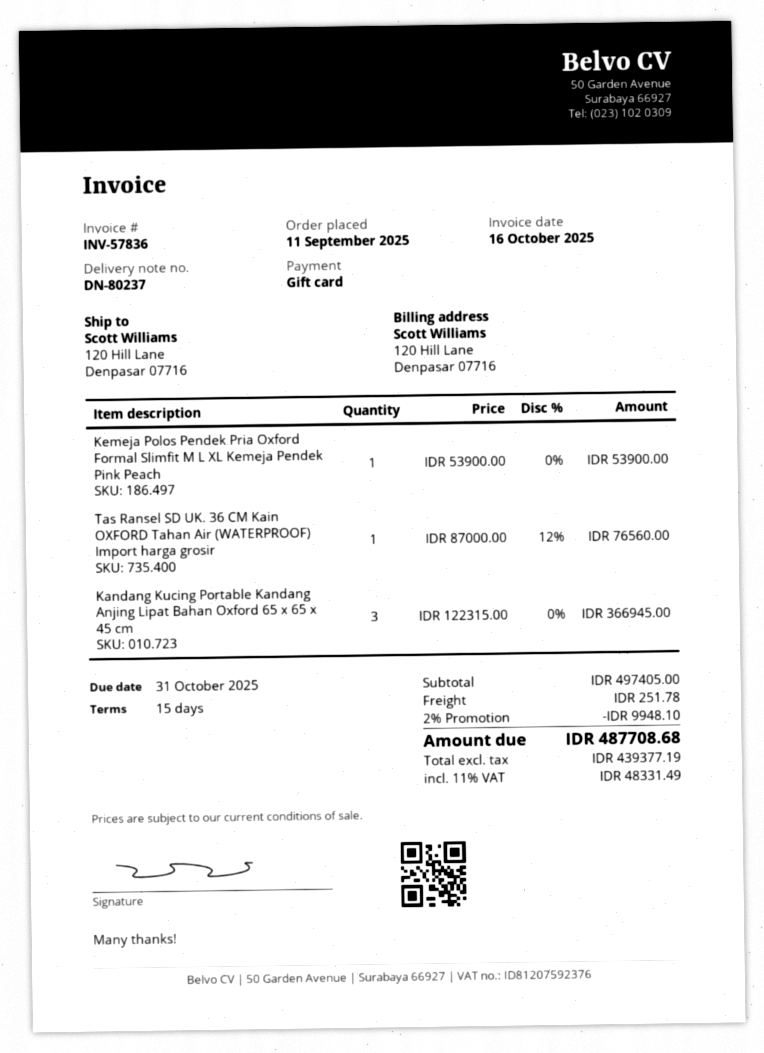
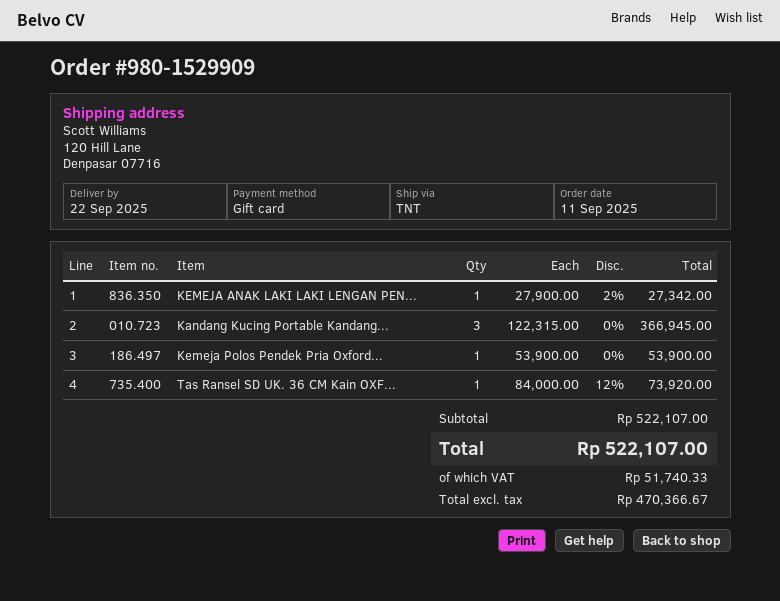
Tas Ransel SD UK. 36 CM Kain OXFORD Tahan Air (WATERPROOF) Import harga grosir: 1 x 87000.00 - 12% = 76560.00 -> 1 x 84000.00 - 12% = 73920.00
KEMEJA ANAK LAKI LAKI LENGAN PEN...: none -> 1 x 27900.00 - 2% = 27342.00
subtotal: 497405.00 -> 522107.00
discount: 2% = 9948.10 -> none
shipping: 251.78 -> none
net: 439377.19 -> 470366.67
tax: 48331.49 -> 51740.33
total: 487708.68 -> 522107.00

